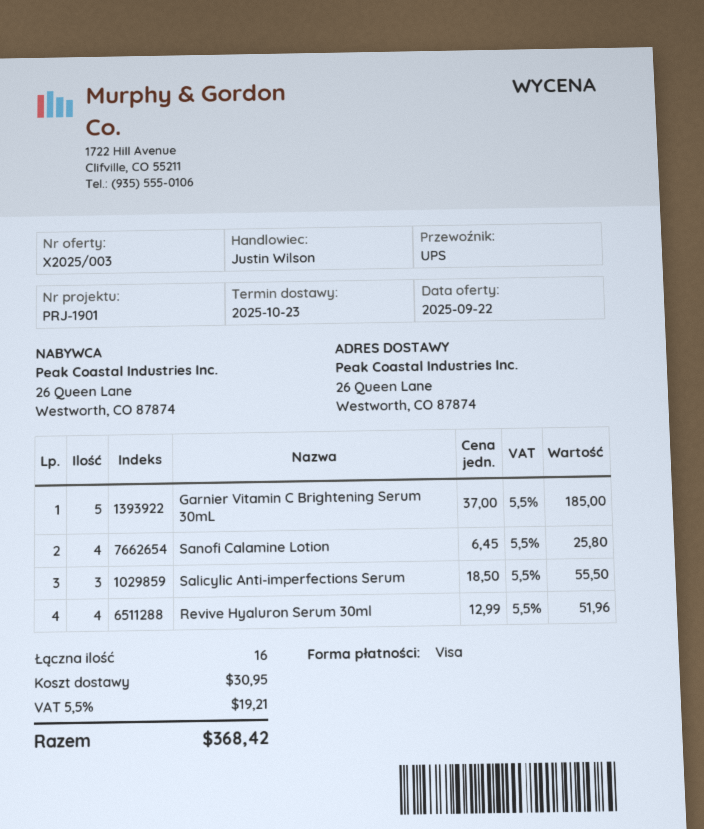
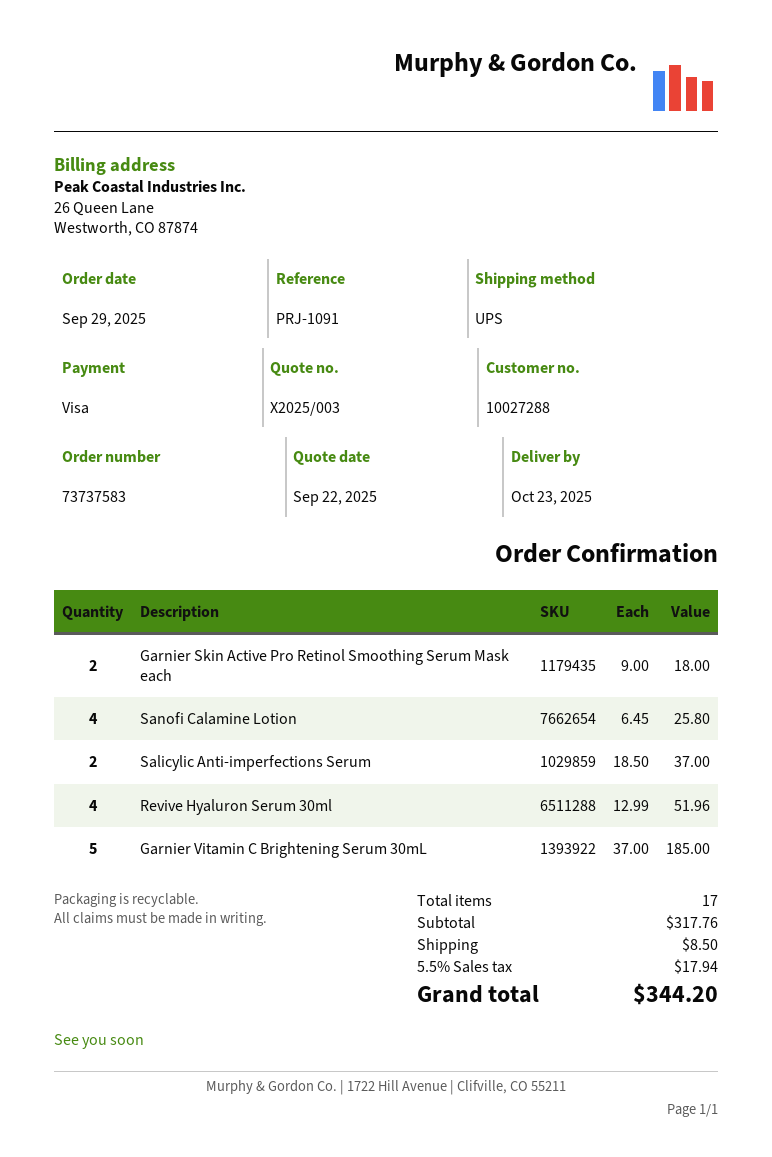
reference: PRJ-1901 -> PRJ-1091
Salicylic Anti-imperfections Serum: 3 x 18.50 = 55.50 -> 2 x 18.50 = 37.00
Garnier Skin Active Pro Retinol Smoothing Serum Mask each: none -> 2 x 9.00 = 18.00
total quantity: 16 -> 17
shipping: 30.95 -> 8.50
tax: 5.5% = 19.21 -> 5.5% = 17.94
total: 368.42 -> 344.20

